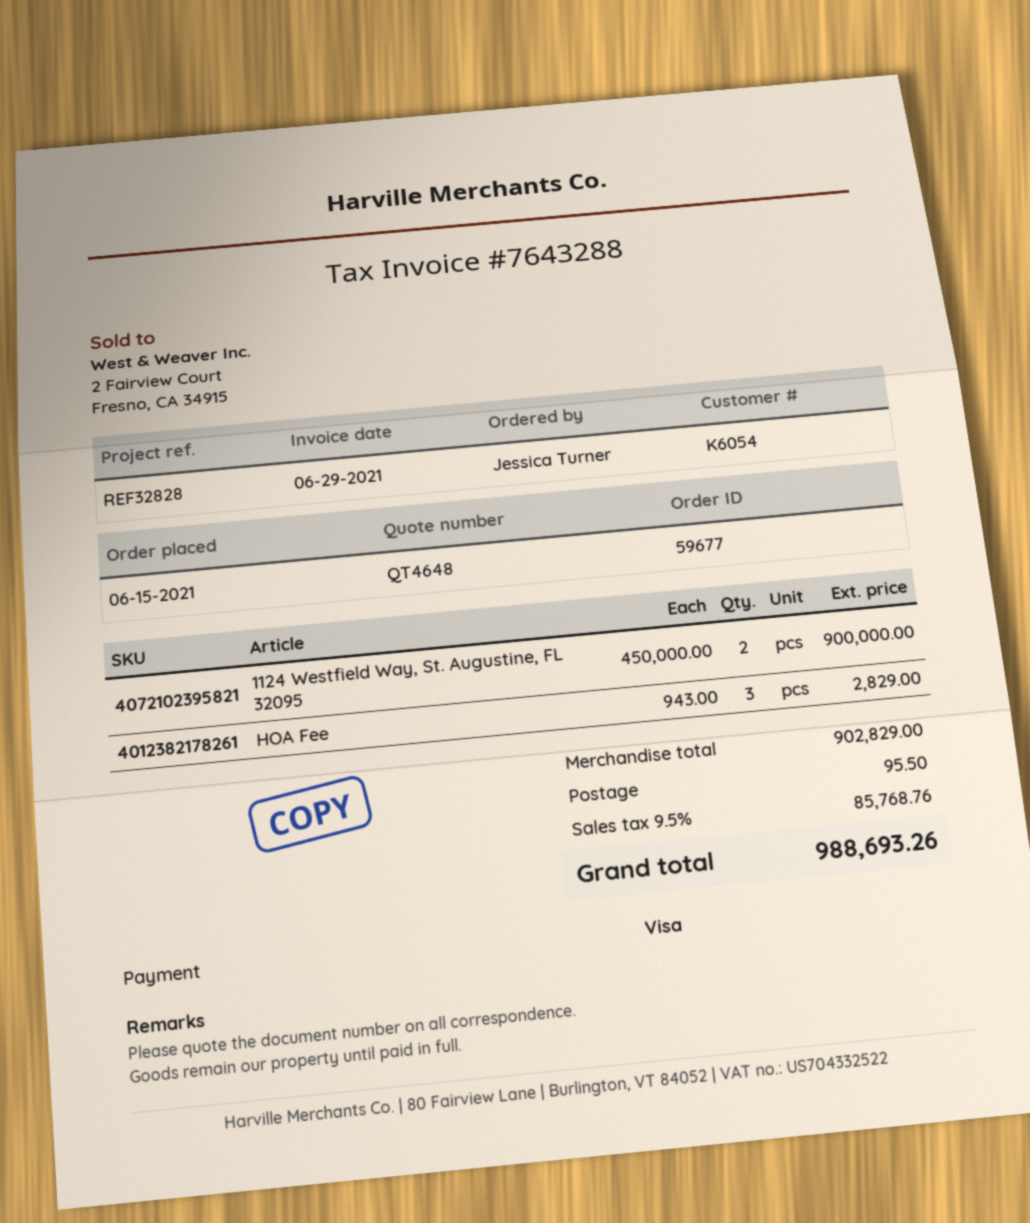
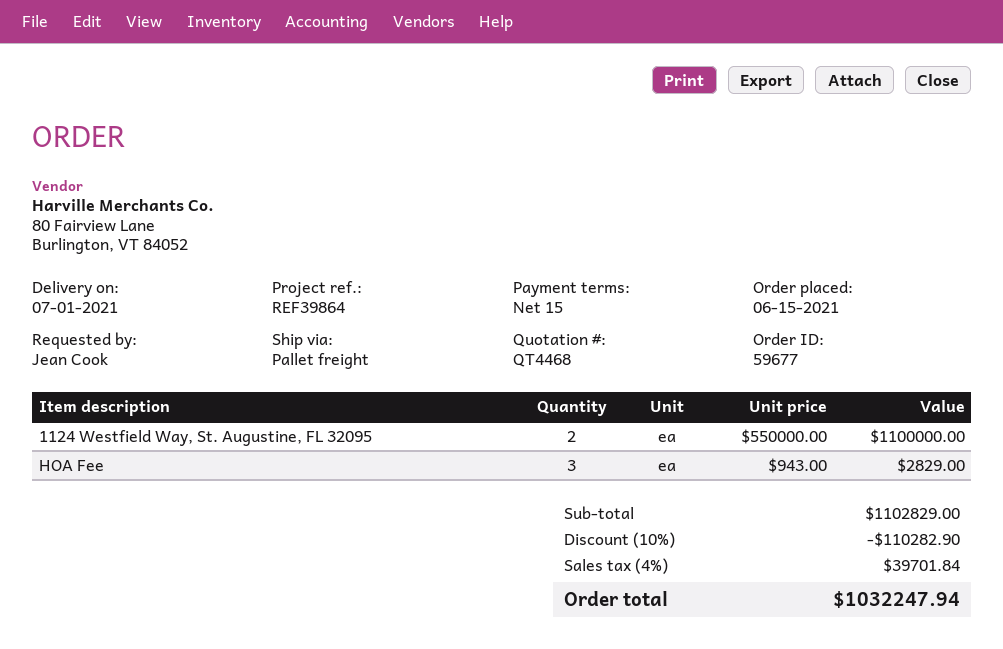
quote number: QT4648 -> QT4468
reference: REF32828 -> REF39864
ordered by: Jessica Turner -> Jean Cook
1124 Westfield Way, St. Augustine, FL 32095: 2 x 450000.00 = 900000.00 -> 2 x 550000.00 = 1100000.00
subtotal: 902829.00 -> 1102829.00
discount: none -> 10% = 110282.90
shipping: 95.50 -> none
tax: 9.5% = 85768.76 -> 4% = 39701.84
total: 988693.26 -> 1032247.94

